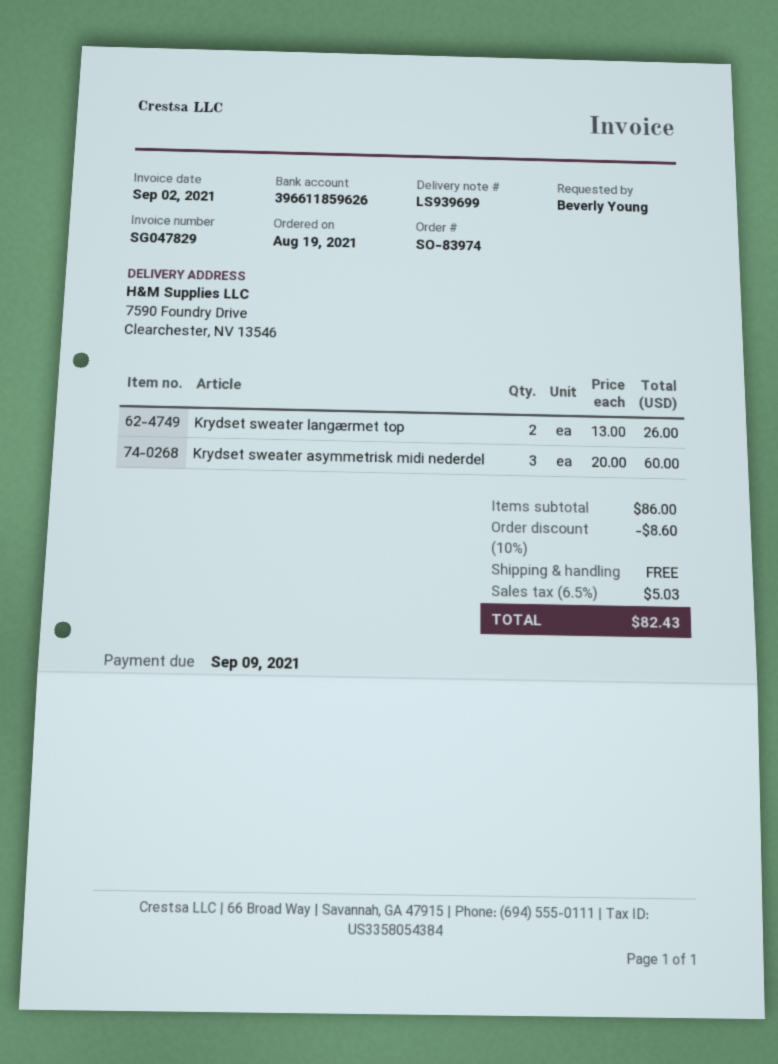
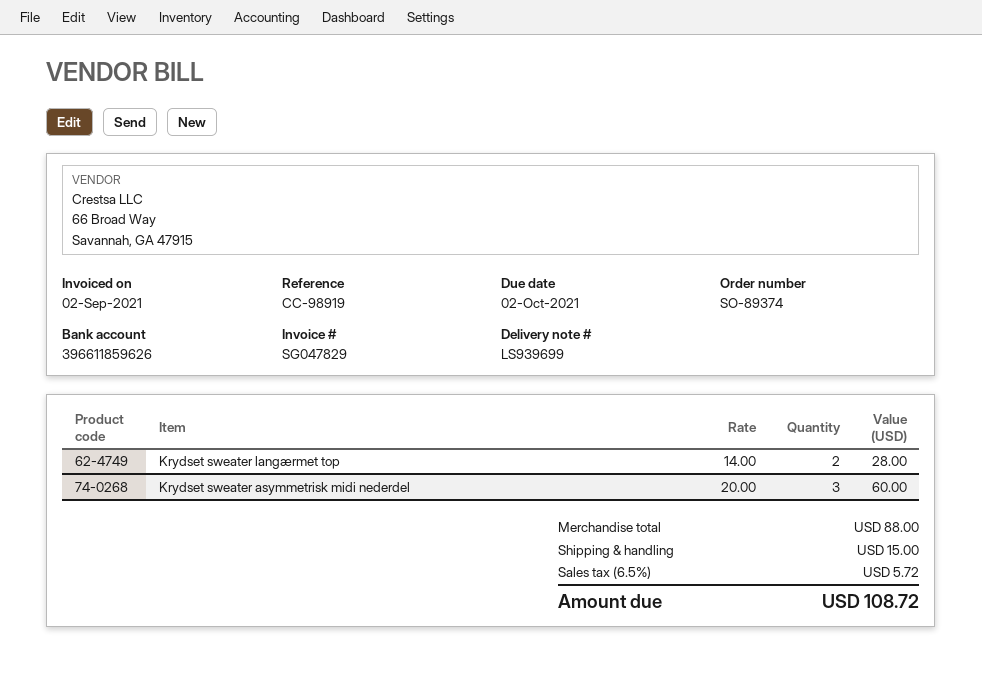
order number: SO-83974 -> SO-89374
due date: 2021-09-09 -> 2021-10-02
Krydset sweater langærmet top: 2 x 13.00 = 26.00 -> 2 x 14.00 = 28.00
subtotal: 86.00 -> 88.00
discount: 10% = 8.60 -> none
shipping: 0.00 -> 15.00
tax: 6.5% = 5.03 -> 6.5% = 5.72
total: 82.43 -> 108.72

